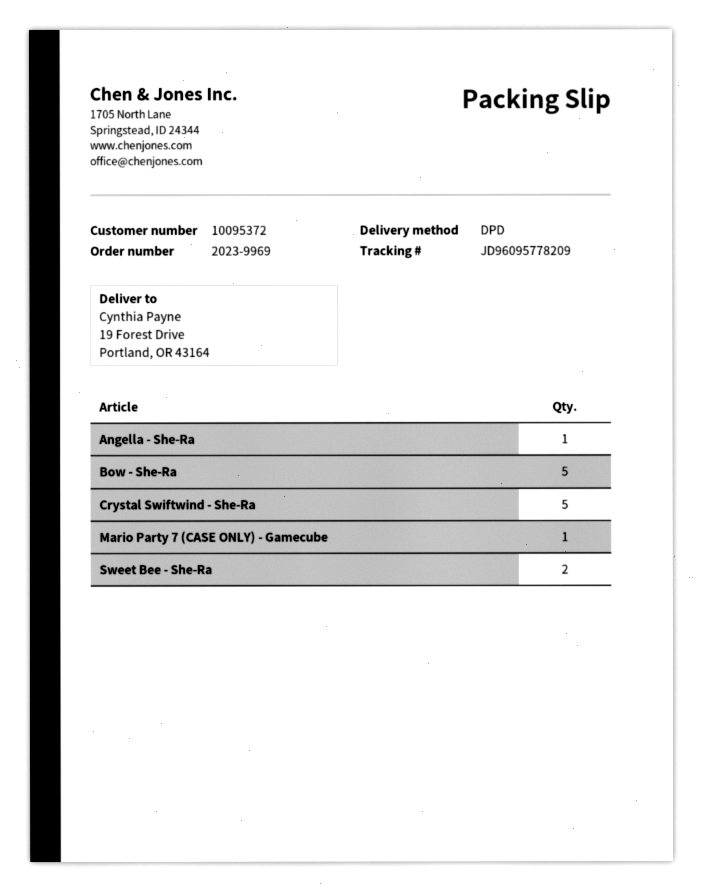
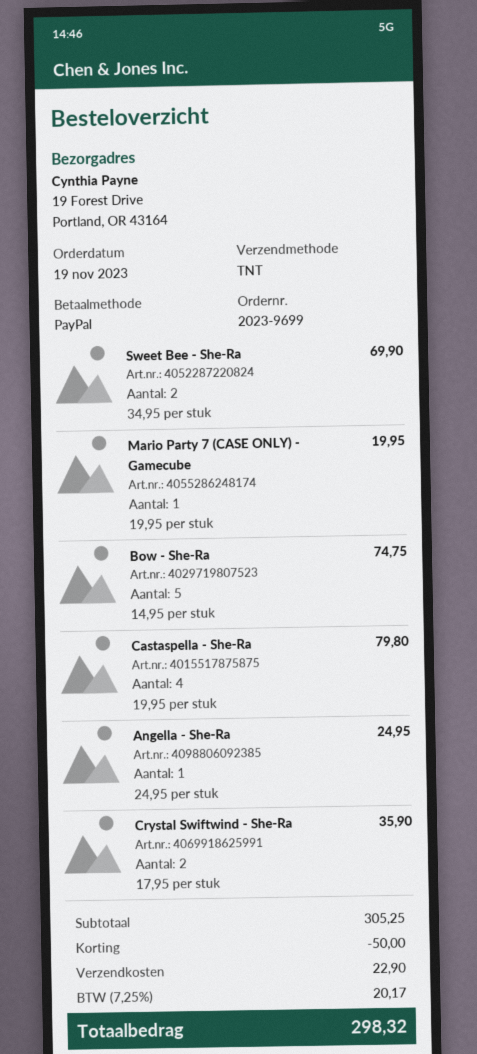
order number: 2023-9969 -> 2023-9699
shipping method: DPD -> TNT
Crystal Swiftwind - She-Ra: 5 -> 2
Castaspella - She-Ra: none -> 4

